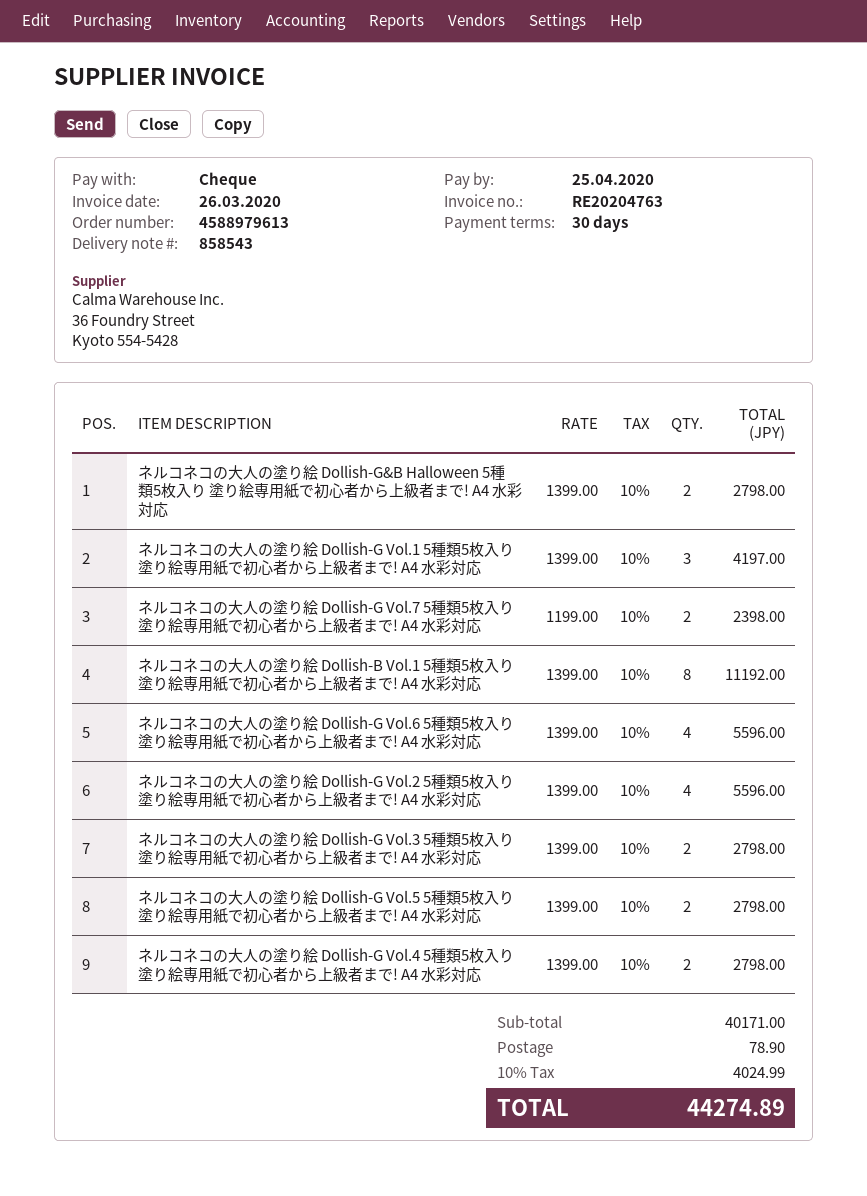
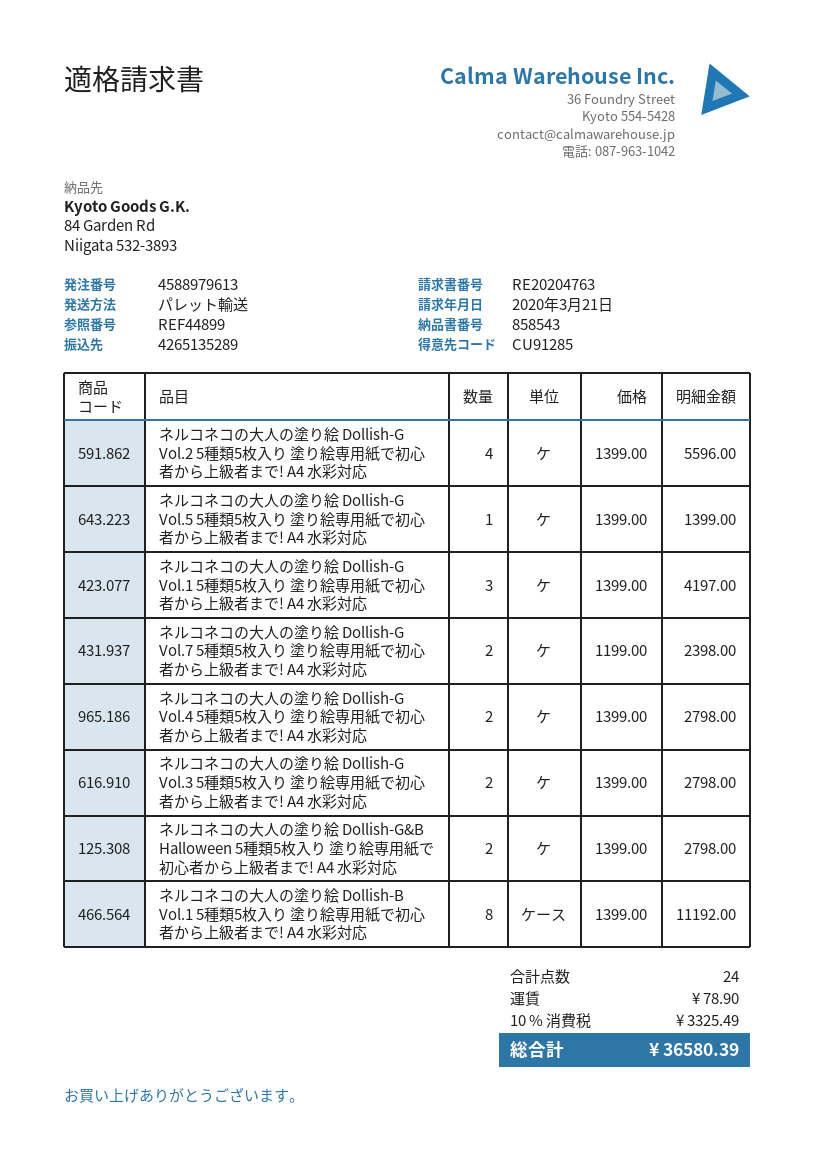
invoice date: 2020-03-26 -> 2020-03-21
ネルコネコの大人の塗り絵 Dollish-G Vol.6 5種類5枚入り 塗り絵専用紙で初心者から上級者まで! A4 水彩対応: 4 x 1399.00 = 5596.00 -> none
ネルコネコの大人の塗り絵 Dollish-G Vol.5 5種類5枚入り 塗り絵専用紙で初心者から上級者まで! A4 水彩対応: 2 x 1399.00 = 2798.00 -> 1 x 1399.00 = 1399.00
tax: 10% = 4024.99 -> 10% = 3325.49
total: 44274.89 -> 36580.39

